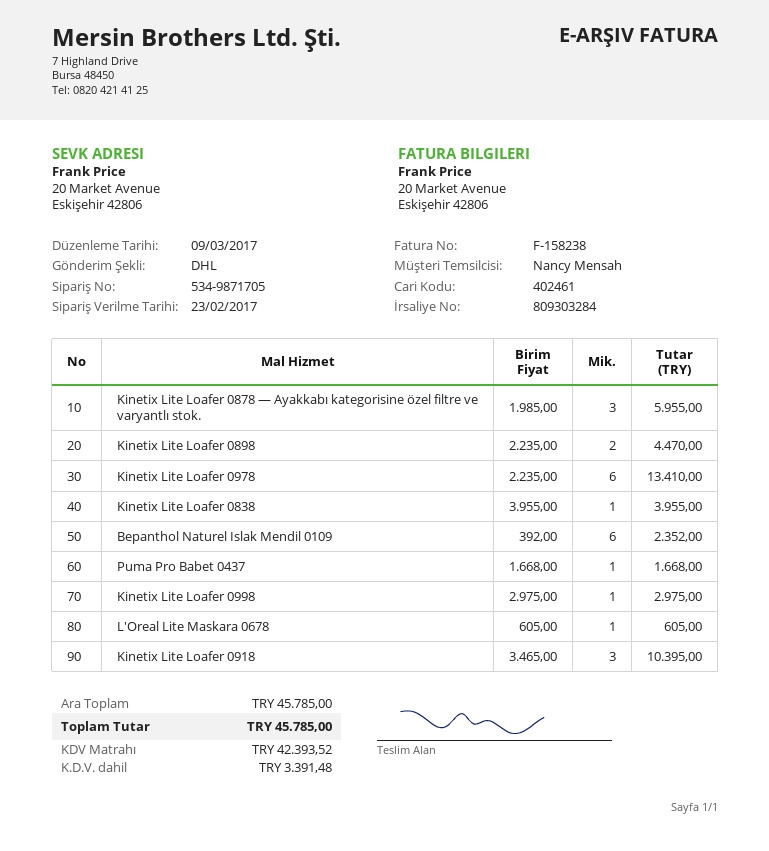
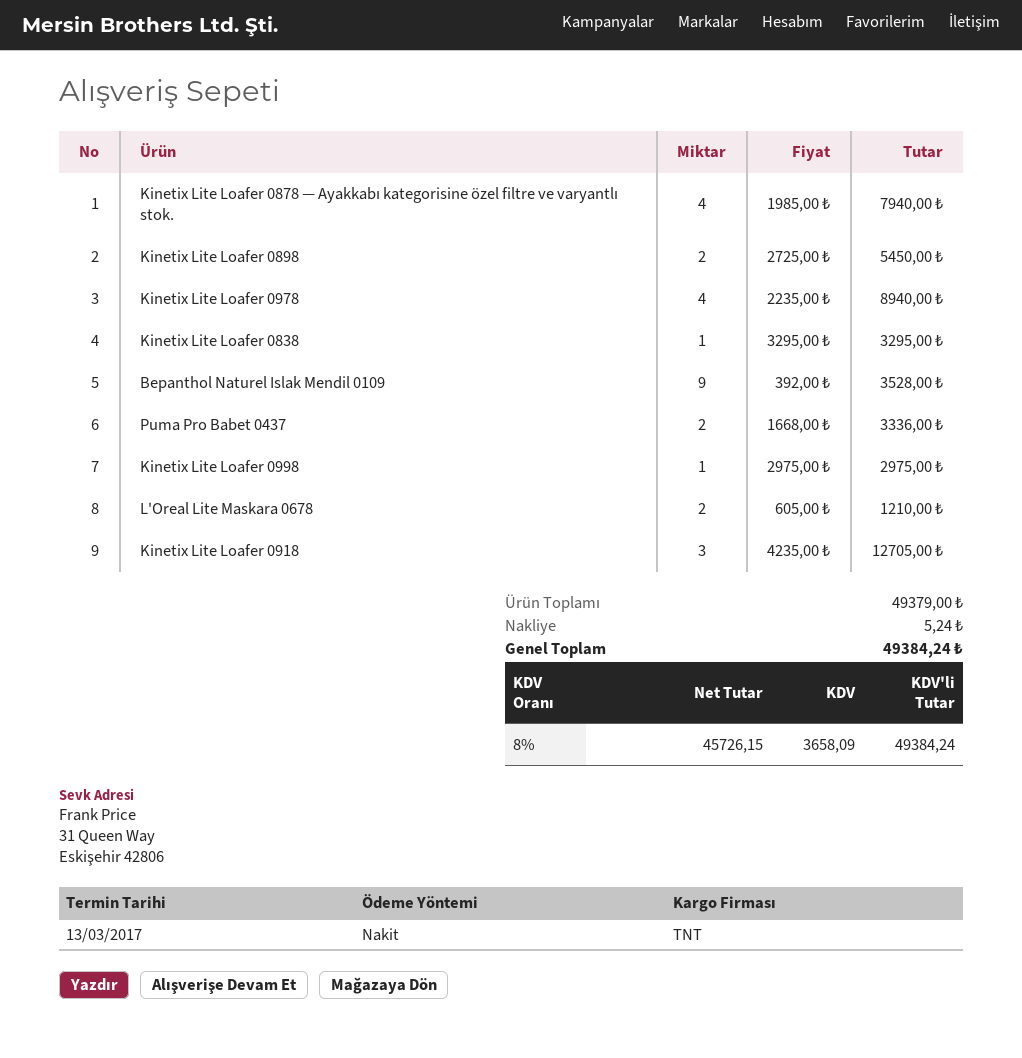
shipping method: DHL -> TNT
ship to: 20 Market Avenue, Eskişehir 42806 -> 31 Queen Way, Eskişehir 42806
Kinetix Lite Loafer 0878 — Ayakkabı kategorisine özel filtre ve varyantlı stok.: 3 x 1985.00 = 5955.00 -> 4 x 1985.00 = 7940.00
Kinetix Lite Loafer 0898: 2 x 2235.00 = 4470.00 -> 2 x 2725.00 = 5450.00
Kinetix Lite Loafer 0978: 6 x 2235.00 = 13410.00 -> 4 x 2235.00 = 8940.00
Kinetix Lite Loafer 0838: 1 x 3955.00 = 3955.00 -> 1 x 3295.00 = 3295.00
Bepanthol Naturel Islak Mendil 0109: 6 x 392.00 = 2352.00 -> 9 x 392.00 = 3528.00
Puma Pro Babet 0437: 1 x 1668.00 = 1668.00 -> 2 x 1668.00 = 3336.00
L'Oreal Lite Maskara 0678: 1 x 605.00 = 605.00 -> 2 x 605.00 = 1210.00
Kinetix Lite Loafer 0918: 3 x 3465.00 = 10395.00 -> 3 x 4235.00 = 12705.00
subtotal: 45785.00 -> 49379.00
shipping: none -> 5.24
net: 42393.52 -> 45726.15
tax: 3391.48 -> 3658.09
total: 45785.00 -> 49384.24

